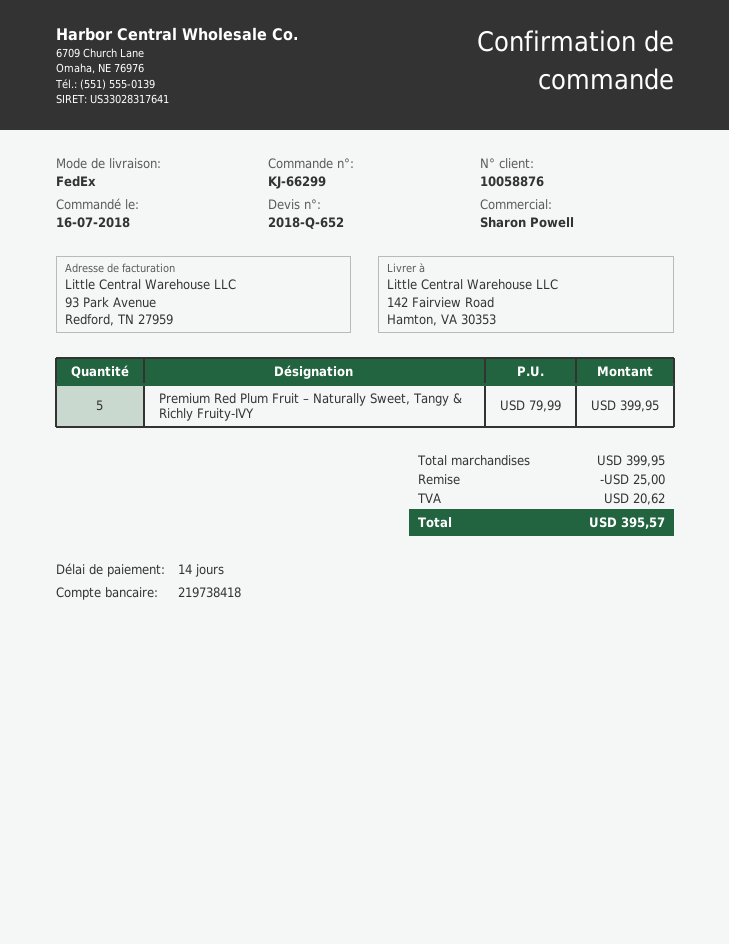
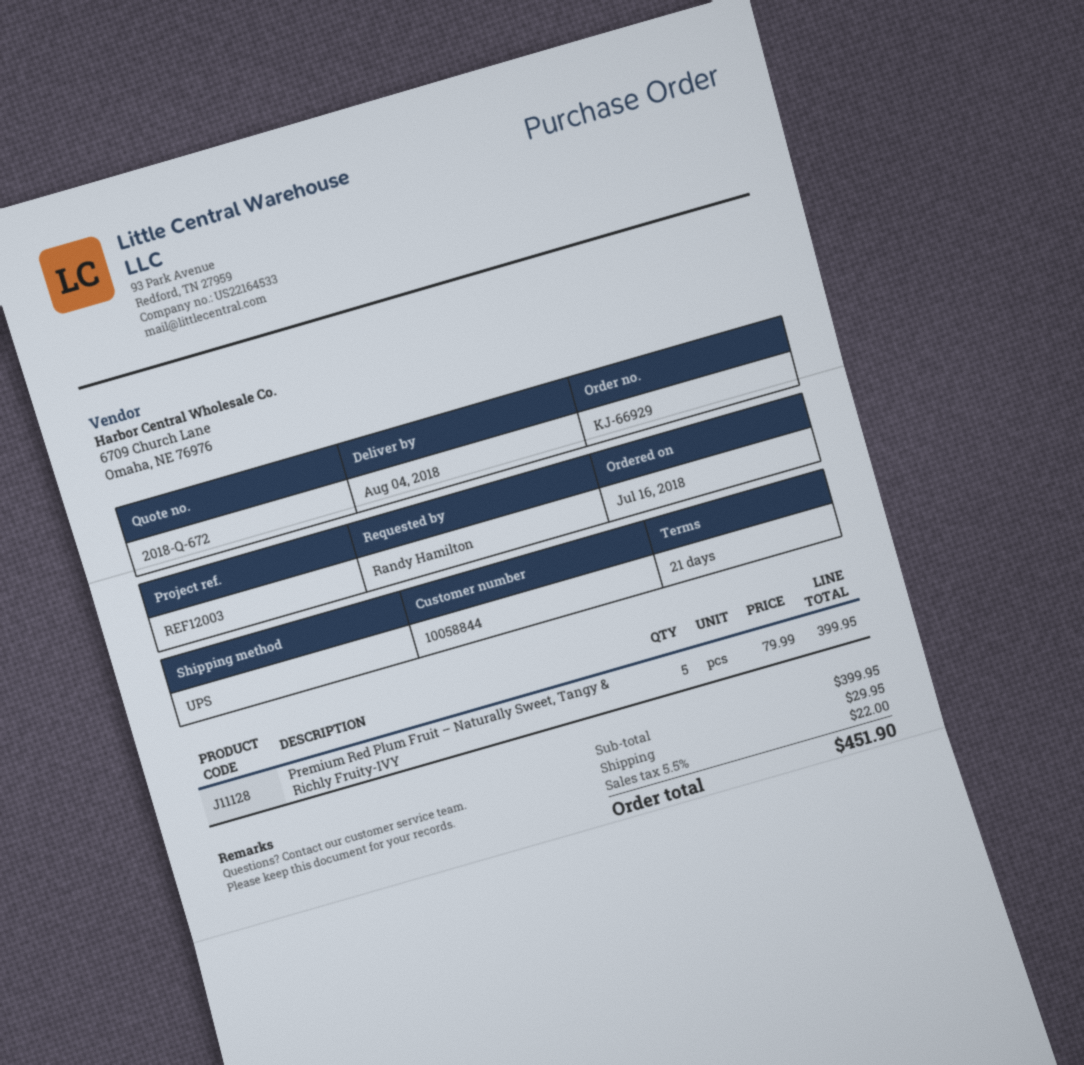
quote number: 2018-Q-652 -> 2018-Q-672
order number: KJ-66299 -> KJ-66929
payment terms: 14 days -> 21 days
customer number: 10058876 -> 10058844
shipping method: FedEx -> UPS
discount: 25.00 -> none
shipping: none -> 29.95
tax: 20.62 -> 22.00
total: 395.57 -> 451.90

